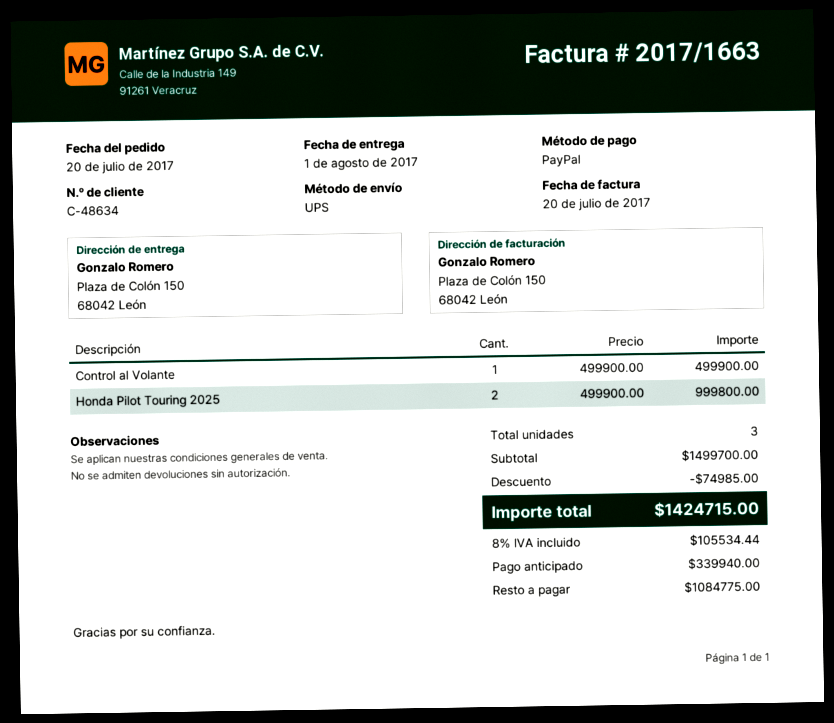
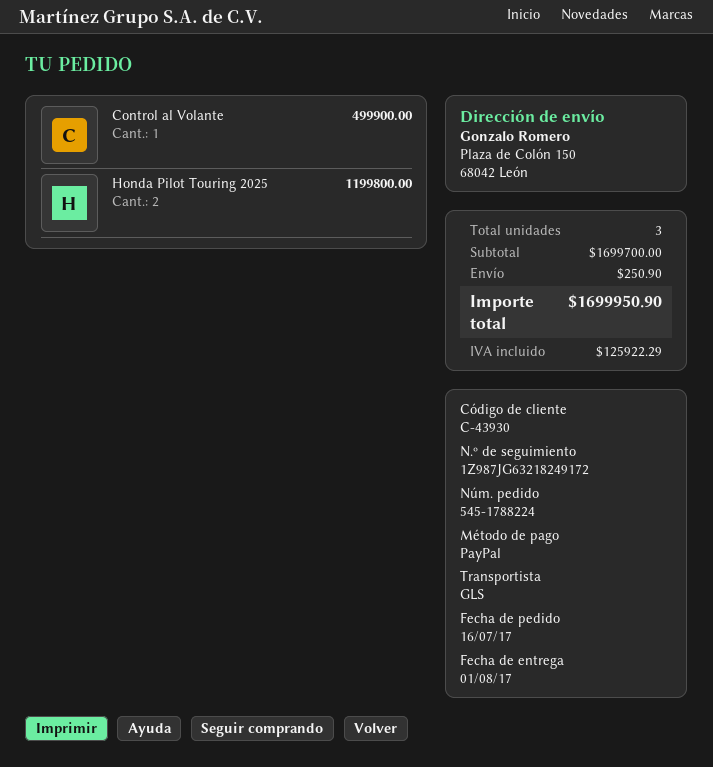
order date: 2017-07-20 -> 2017-07-16
customer number: C-48634 -> C-43930
shipping method: UPS -> GLS
Honda Pilot Touring 2025: 2 for 999800.00 -> 2 for 1199800.00
subtotal: 1499700.00 -> 1699700.00
discount: 74985.00 -> none
shipping: none -> 250.90
tax: 105534.44 -> 125922.29
total: 1424715.00 -> 1699950.90

